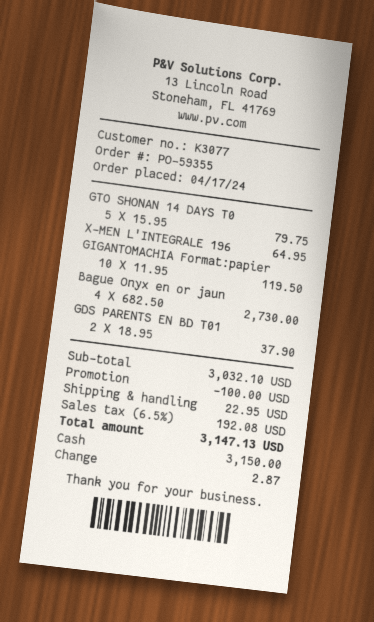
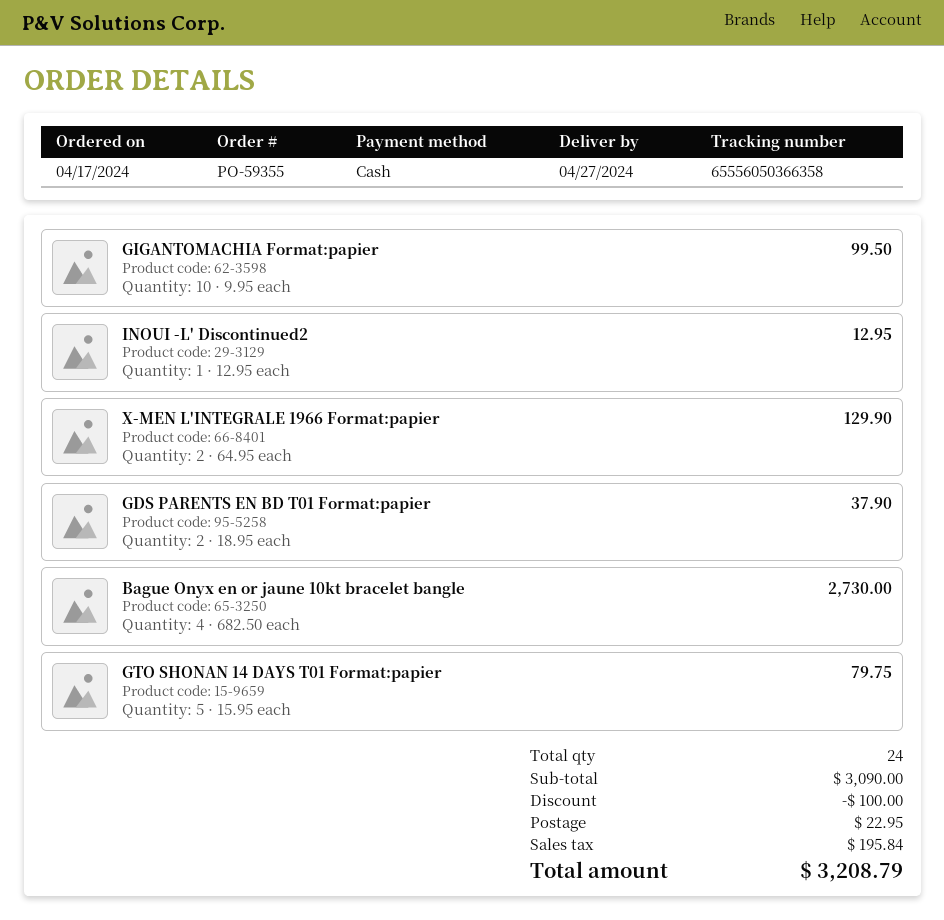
X-MEN L'INTEGRALE 196: 1 x 64.95 = 64.95 -> 2 x 64.95 = 129.90
GIGANTOMACHIA Format:papier: 10 x 11.95 = 119.50 -> 10 x 9.95 = 99.50
INOUI -L' Discontinued2: none -> 1 x 12.95 = 12.95
subtotal: 3032.10 -> 3090.00
tax: 192.08 -> 195.84
total: 3147.13 -> 3208.79

